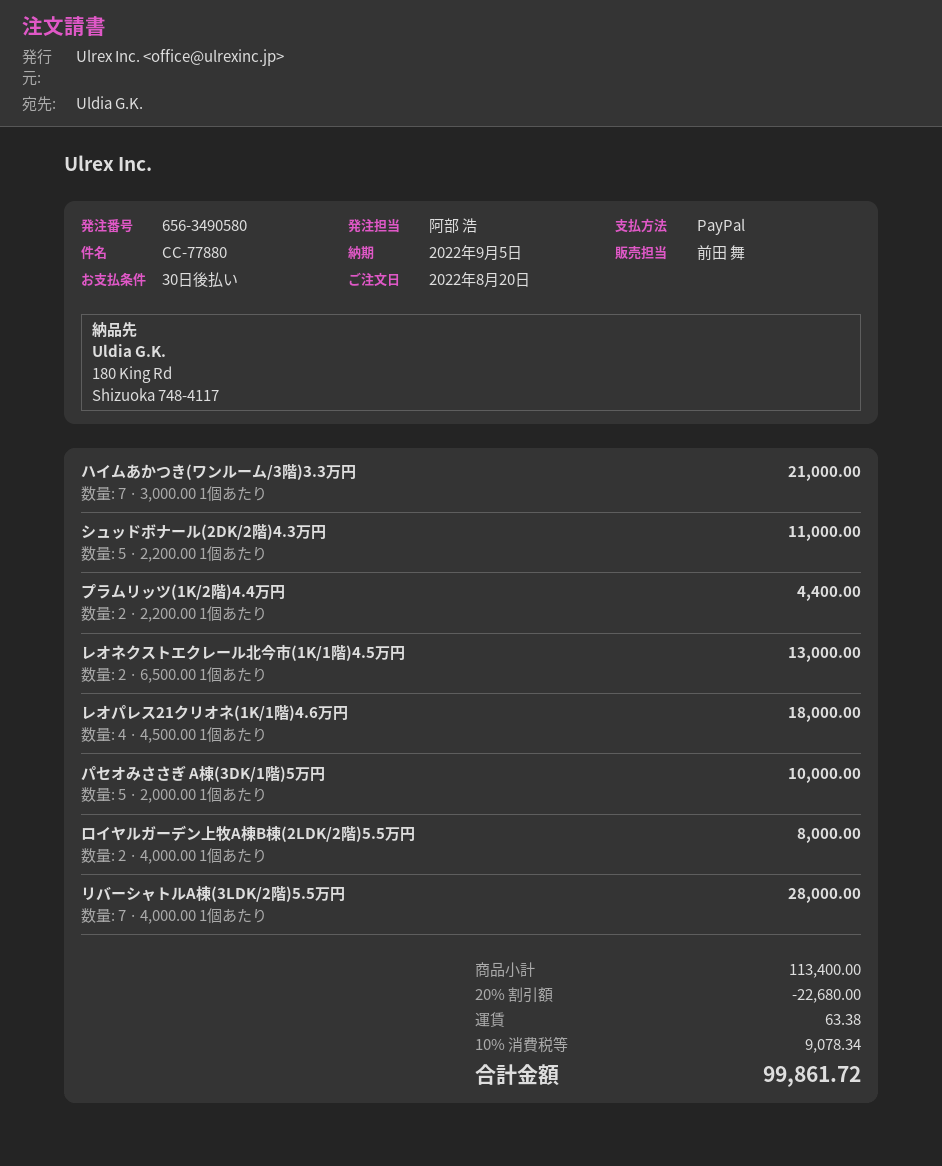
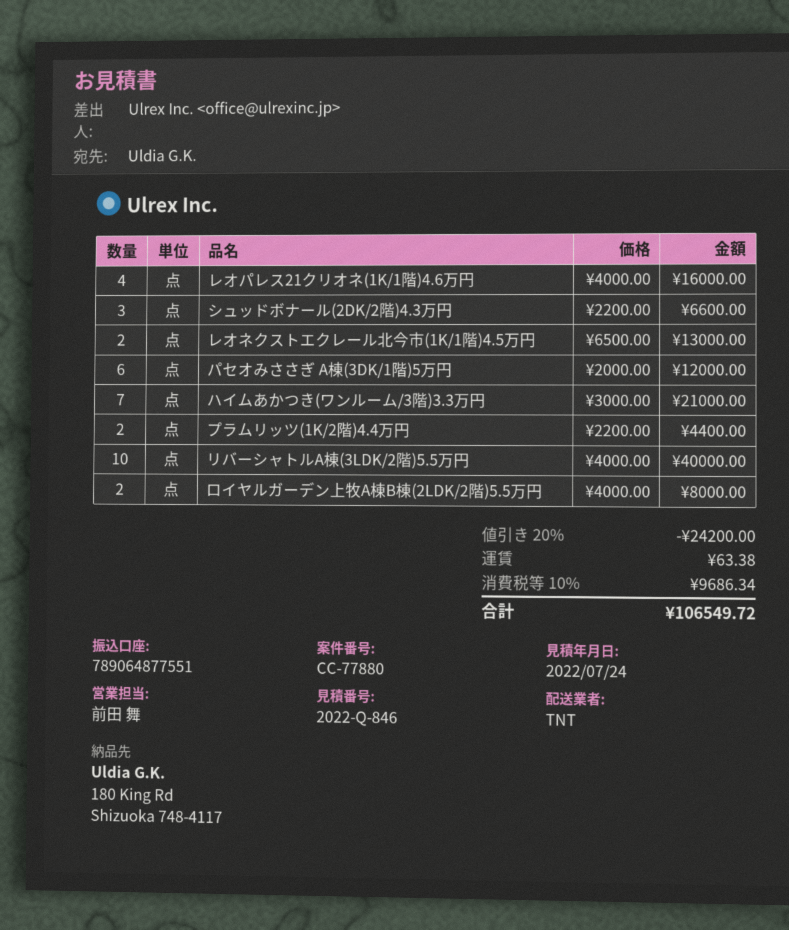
シュッドボナール(2DK/2階)4.3万円: 5 x 2200.00 = 11000.00 -> 3 x 2200.00 = 6600.00
レオパレス21クリオネ(1K/1階)4.6万円: 4 x 4500.00 = 18000.00 -> 4 x 4000.00 = 16000.00
パセオみささぎ A棟(3DK/1階)5万円: 5 x 2000.00 = 10000.00 -> 6 x 2000.00 = 12000.00
リバーシャトルA棟(3LDK/2階)5.5万円: 7 x 4000.00 = 28000.00 -> 10 x 4000.00 = 40000.00
discount: 20% = 22680.00 -> 20% = 24200.00
tax: 10% = 9078.34 -> 10% = 9686.34
total: 99861.72 -> 106549.72

